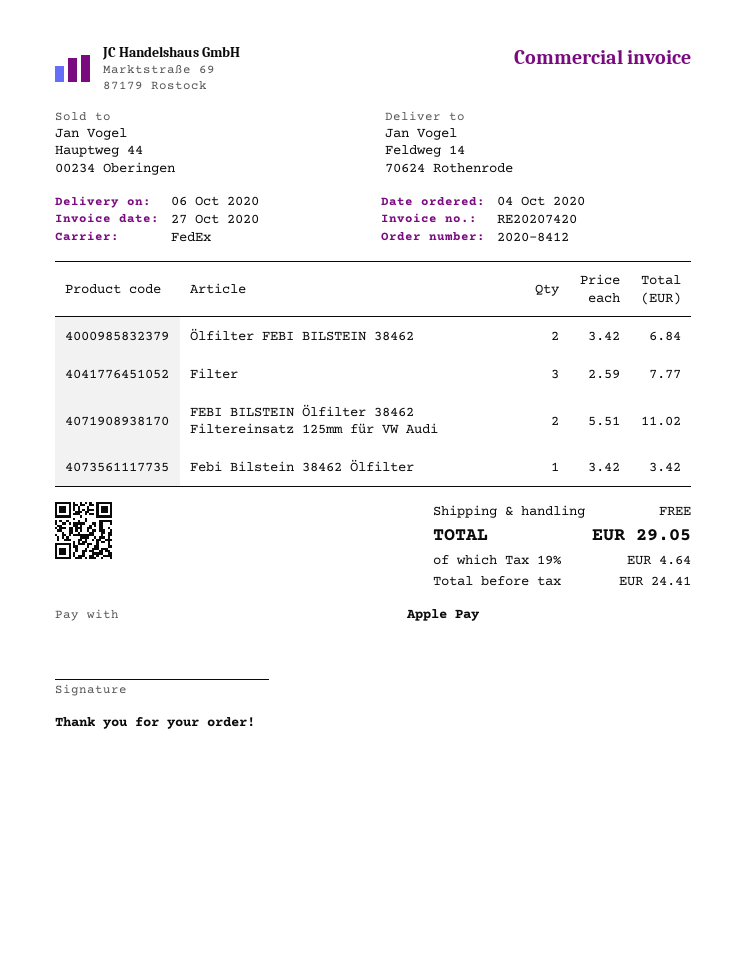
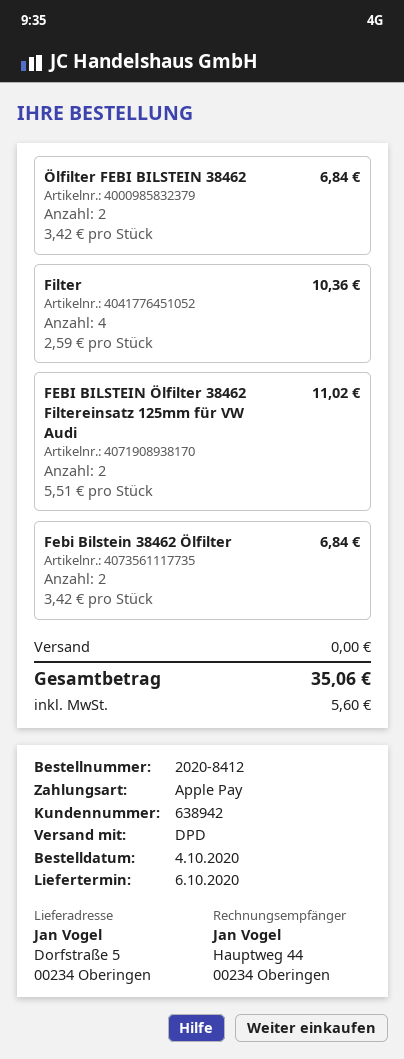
shipping method: FedEx -> DPD
ship to: Feldweg 14, 70624 Rothenrode -> Dorfstraße 5, 00234 Oberingen
Filter: 3 x 2.59 = 7.77 -> 4 x 2.59 = 10.36
Febi Bilstein 38462 Ölfilter: 1 x 3.42 = 3.42 -> 2 x 3.42 = 6.84
tax: 4.64 -> 5.60
total: 29.05 -> 35.06

